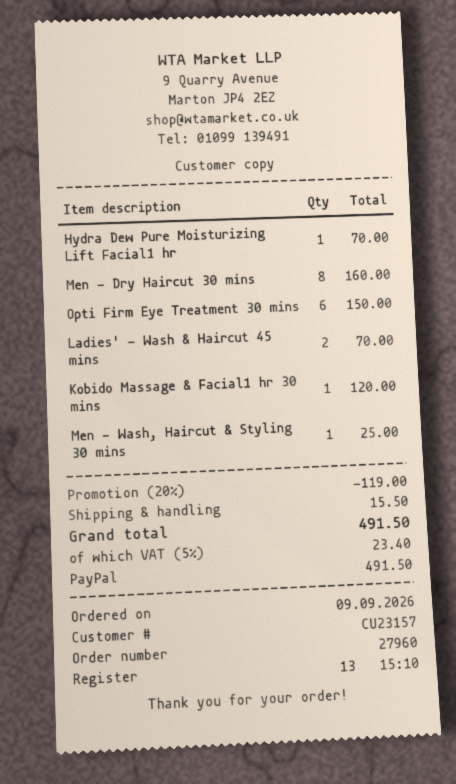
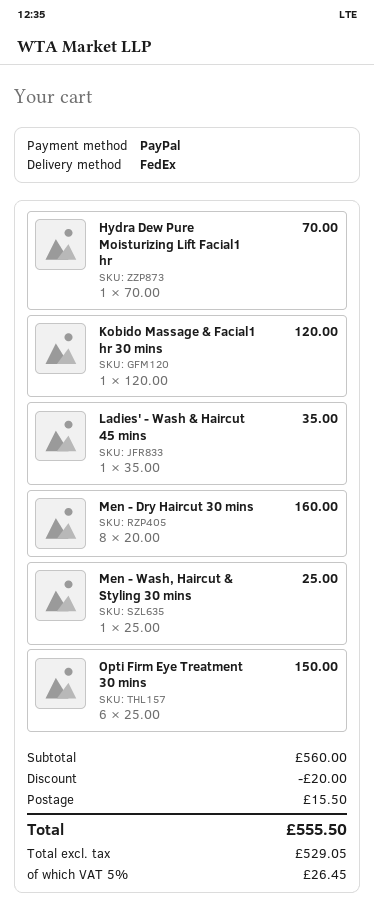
Ladies' - Wash & Haircut 45 mins: 2 for 70.00 -> 1 for 35.00
discount: 119.00 -> 20.00
tax: 5% = 23.40 -> 5% = 26.45
total: 491.50 -> 555.50

